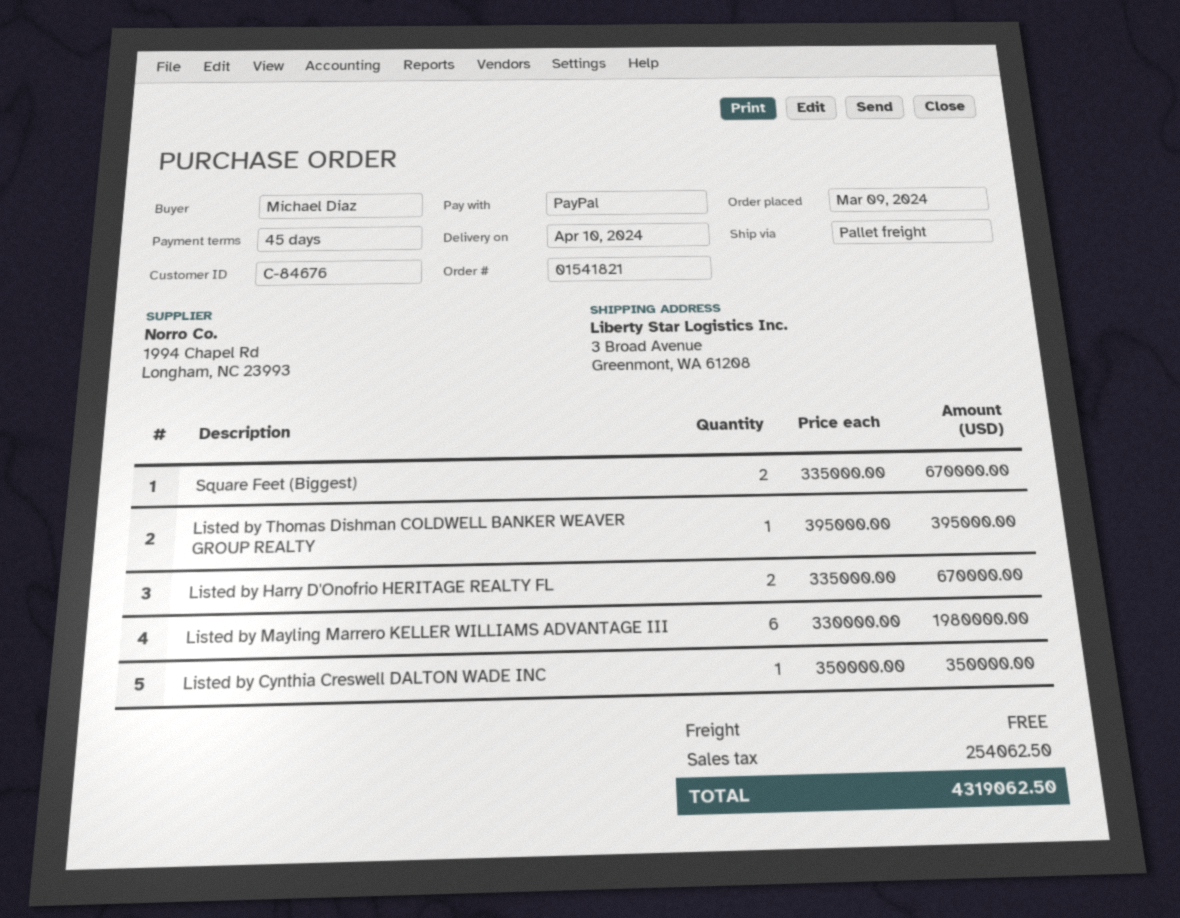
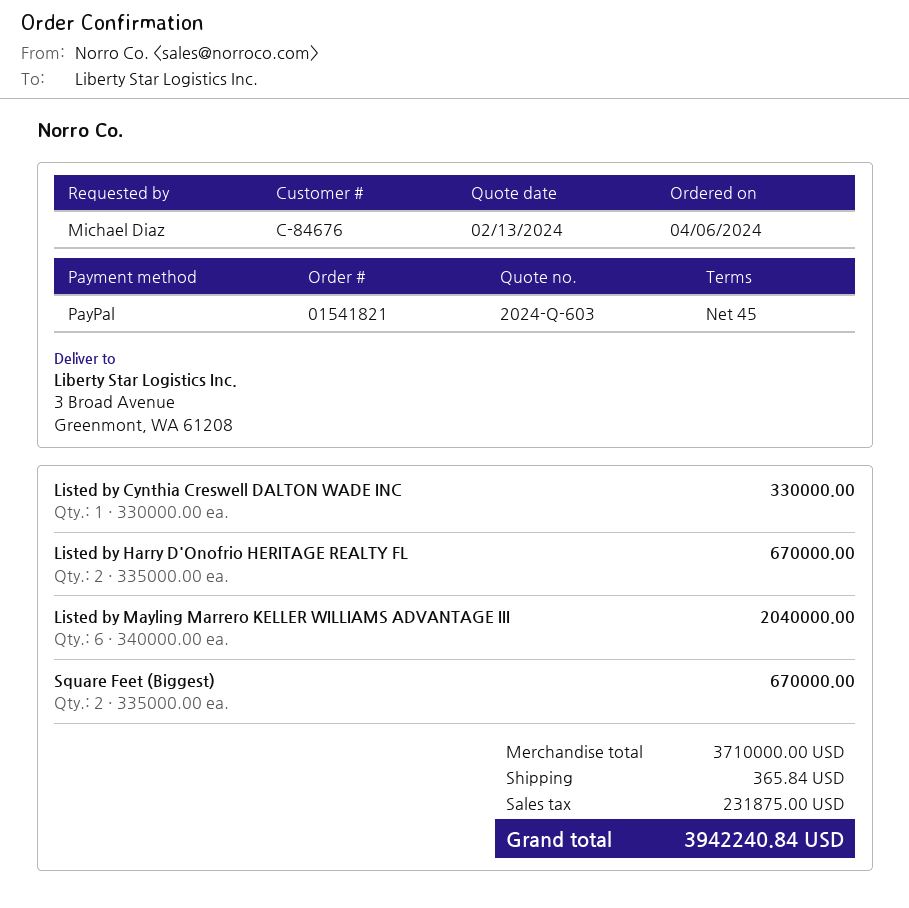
order date: 2024-03-09 -> 2024-04-06
Listed by Thomas Dishman COLDWELL BANKER WEAVER GROUP REALTY: 1 x 395000.00 = 395000.00 -> none
Listed by Mayling Marrero KELLER WILLIAMS ADVANTAGE III: 6 x 330000.00 = 1980000.00 -> 6 x 340000.00 = 2040000.00
Listed by Cynthia Creswell DALTON WADE INC: 1 x 350000.00 = 350000.00 -> 1 x 330000.00 = 330000.00
shipping: 0.00 -> 365.84
tax: 254062.50 -> 231875.00
total: 4319062.50 -> 3942240.84

